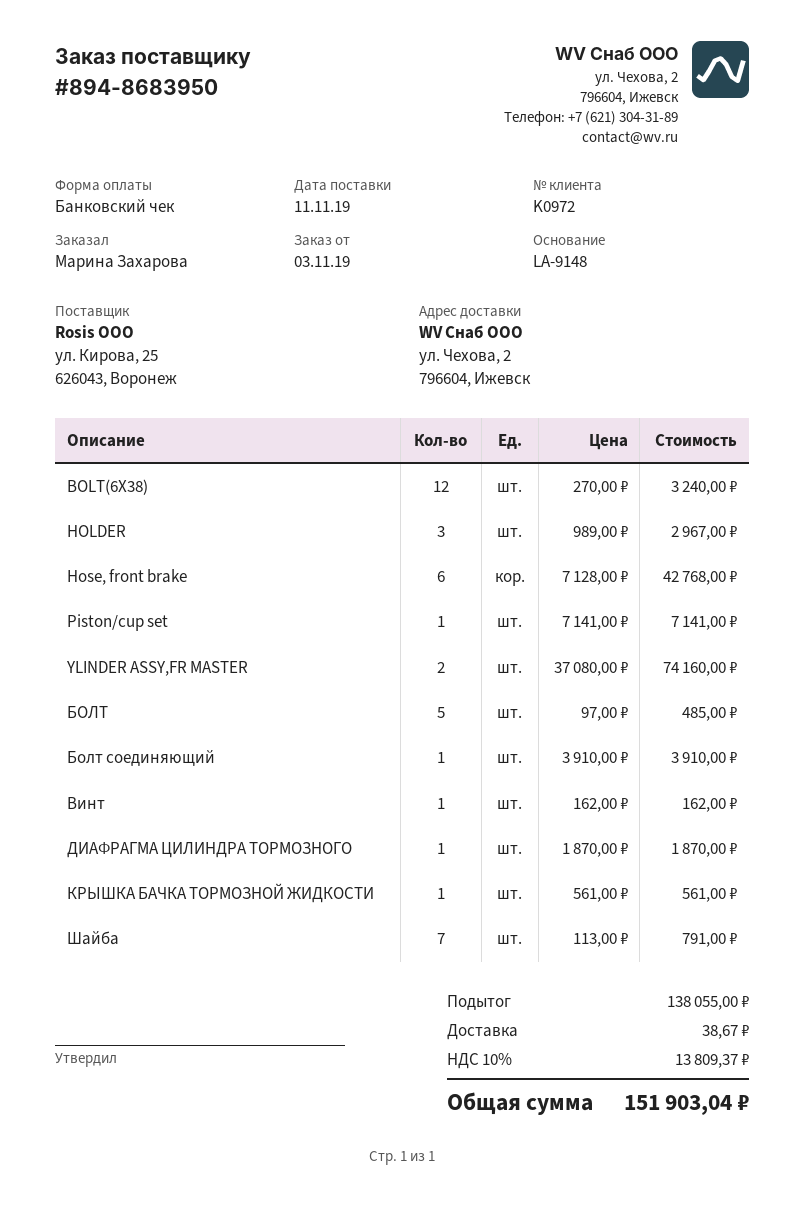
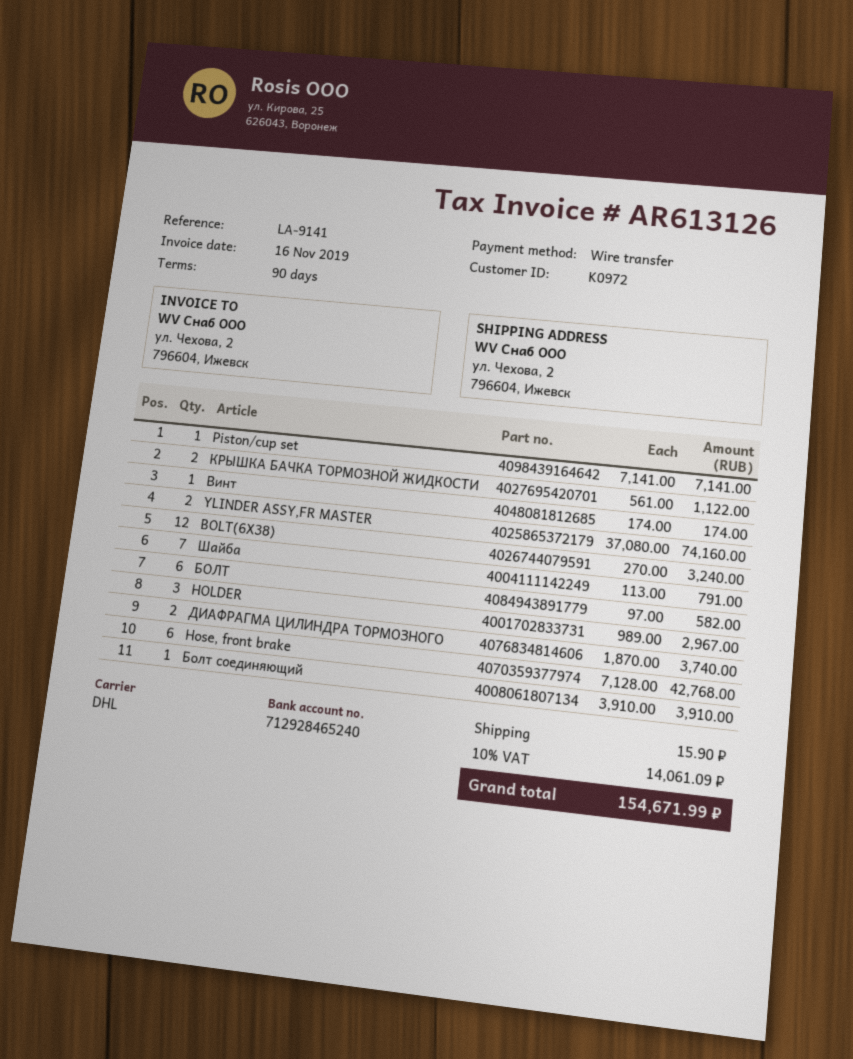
reference: LA-9148 -> LA-9141
payment method: cheque -> bank transfer
БОЛТ: 5 x 97.00 = 485.00 -> 6 x 97.00 = 582.00
Винт: 1 x 162.00 = 162.00 -> 1 x 174.00 = 174.00
ДИАФРАГМА ЦИЛИНДРА ТОРМОЗНОГО: 1 x 1870.00 = 1870.00 -> 2 x 1870.00 = 3740.00
КРЫШКА БАЧКА ТОРМОЗНОЙ ЖИДКОСТИ: 1 x 561.00 = 561.00 -> 2 x 561.00 = 1122.00
shipping: 38.67 -> 15.90
tax: 10% = 13809.37 -> 10% = 14061.09
total: 151903.04 -> 154671.99

